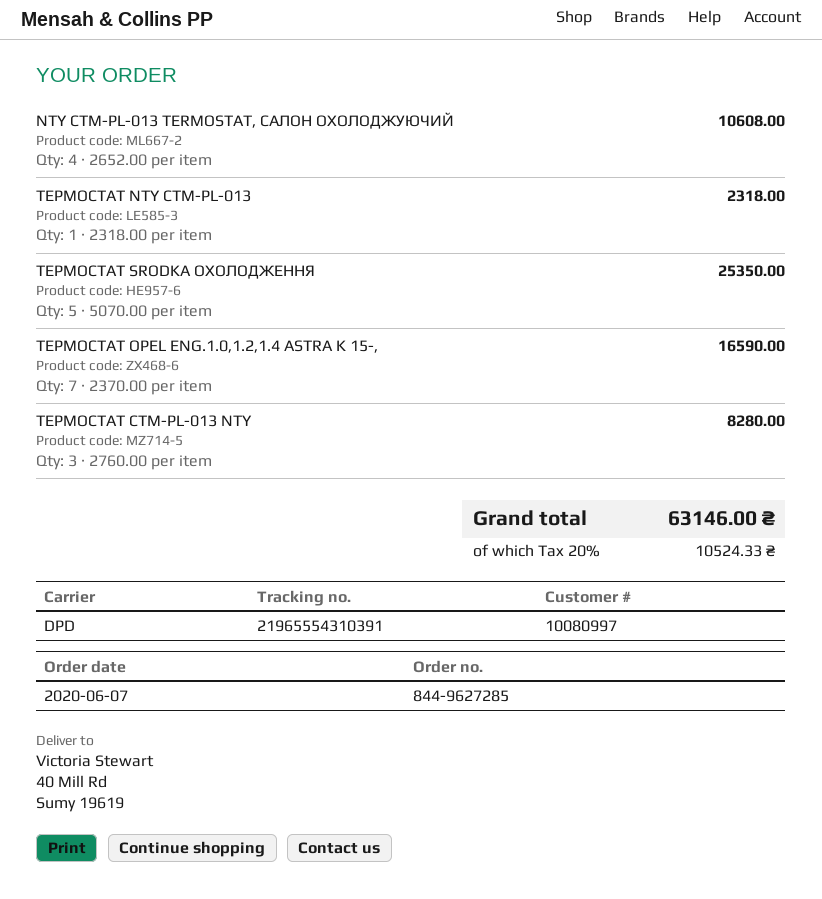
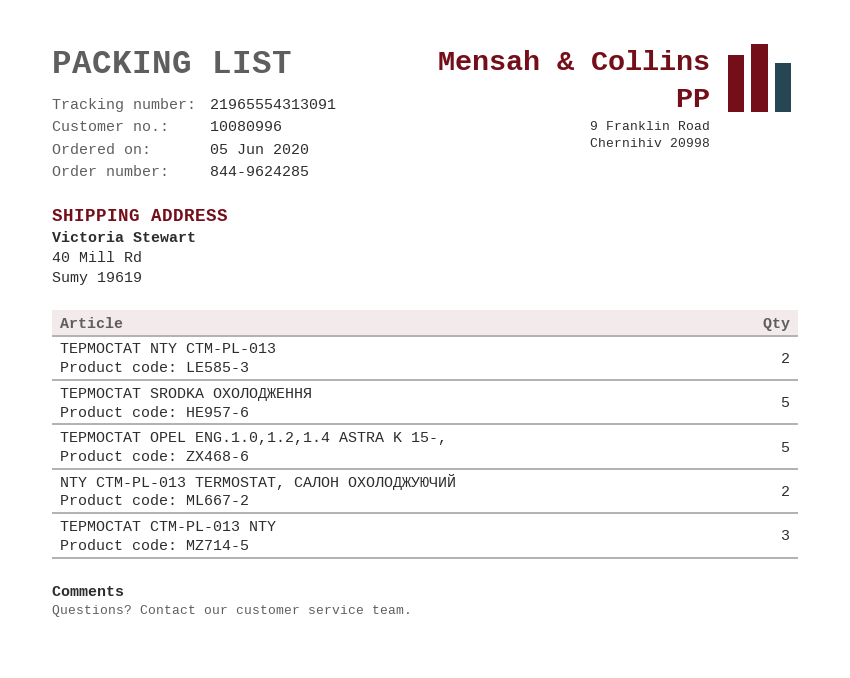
order number: 844-9627285 -> 844-9624285
order date: 2020-06-07 -> 2020-06-05
customer number: 10080997 -> 10080996
tracking number: 21965554310391 -> 21965554313091
NTY CTM-PL-013 TERMOSTAT, САЛОН ОХОЛОДЖУЮЧИЙ: 4 -> 2
ТЕРМОСТАТ NTY CTM-PL-013: 1 -> 2
ТЕРМОСТАТ OPEL ENG.1.0,1.2,1.4 ASTRA K 15-,: 7 -> 5

